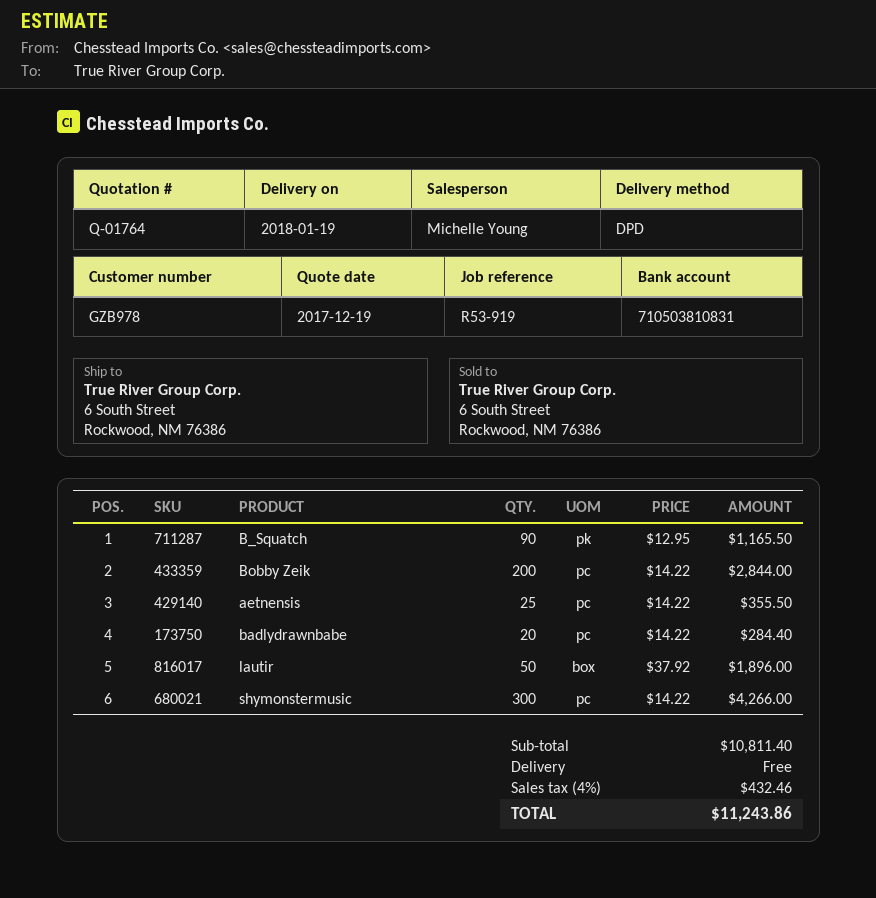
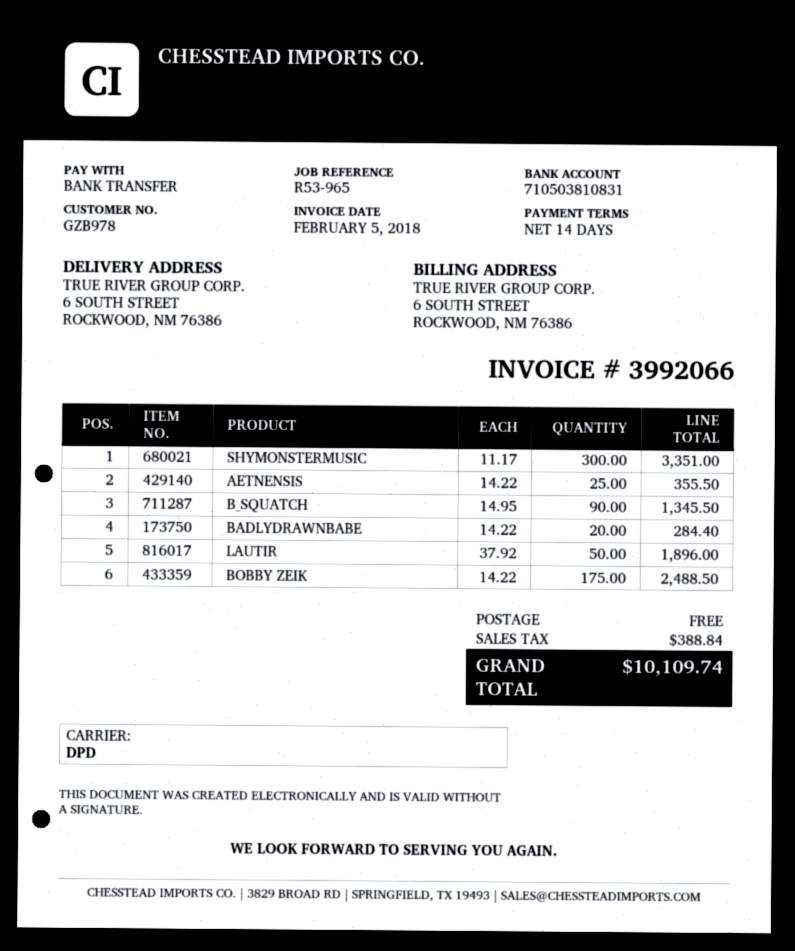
reference: R53-919 -> R53-965
B_Squatch: 90 x 12.95 = 1165.50 -> 90 x 14.95 = 1345.50
Bobby Zeik: 200 x 14.22 = 2844.00 -> 175 x 14.22 = 2488.50
shymonstermusic: 300 x 14.22 = 4266.00 -> 300 x 11.17 = 3351.00
tax: 432.46 -> 388.84
total: 11243.86 -> 10109.74

